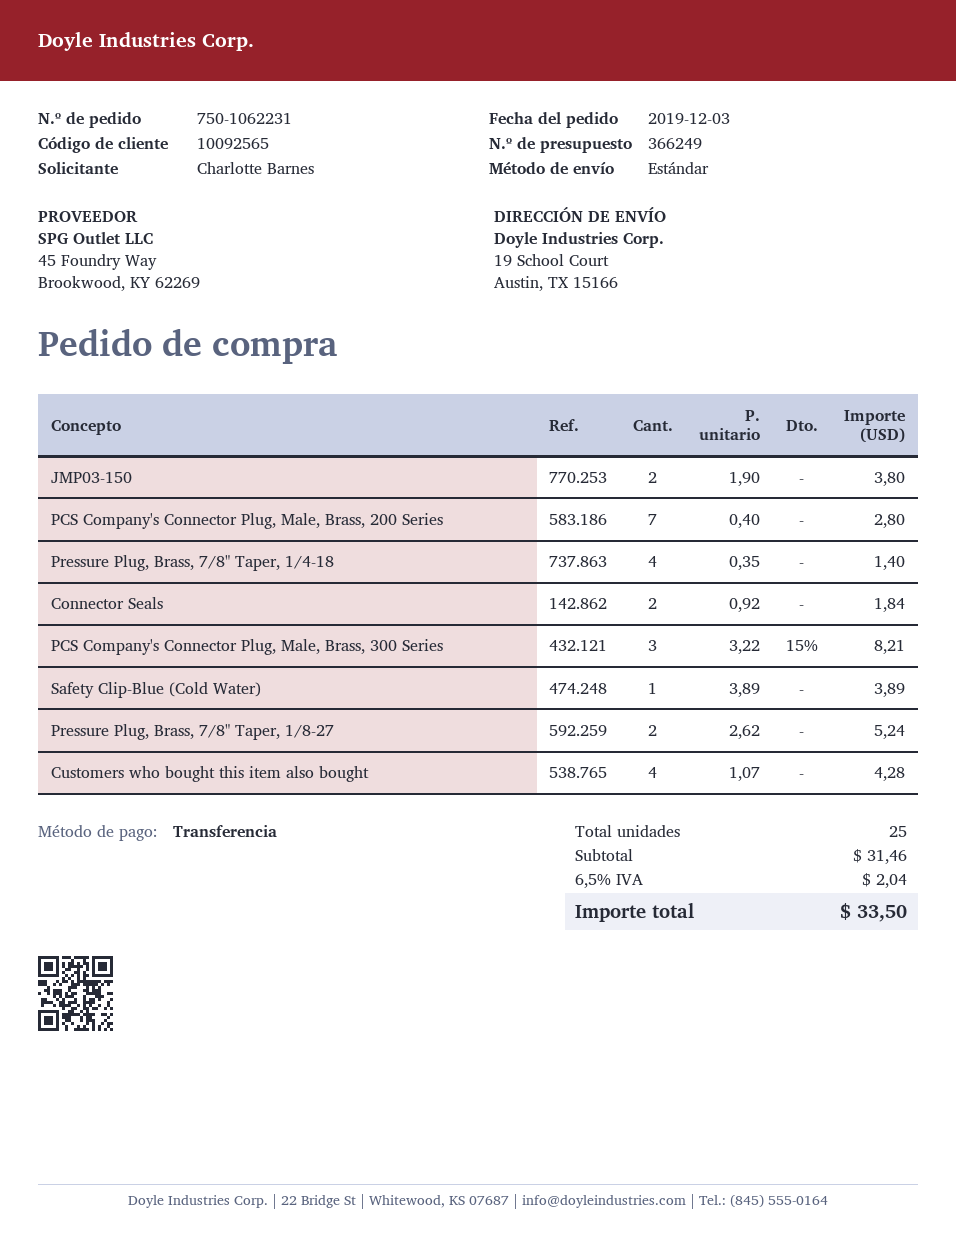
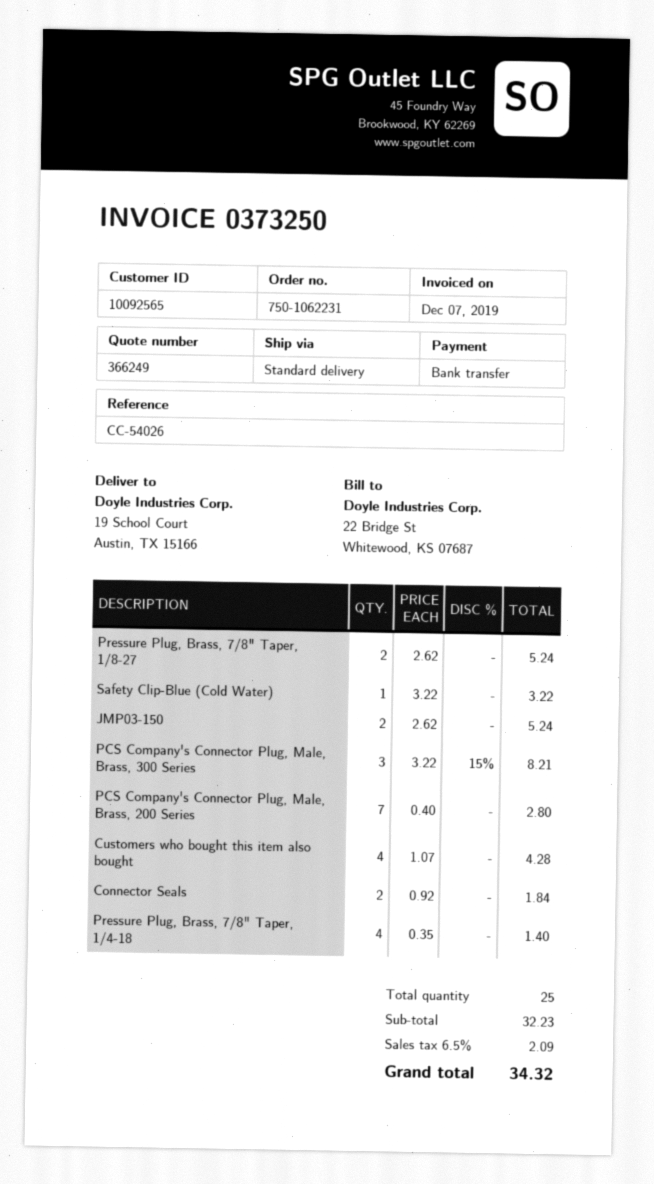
JMP03-150: 2 x 1.90 = 3.80 -> 2 x 2.62 = 5.24
Safety Clip-Blue (Cold Water): 1 x 3.89 = 3.89 -> 1 x 3.22 = 3.22
subtotal: 31.46 -> 32.23
tax: 6.5% = 2.04 -> 6.5% = 2.09
total: 33.50 -> 34.32

